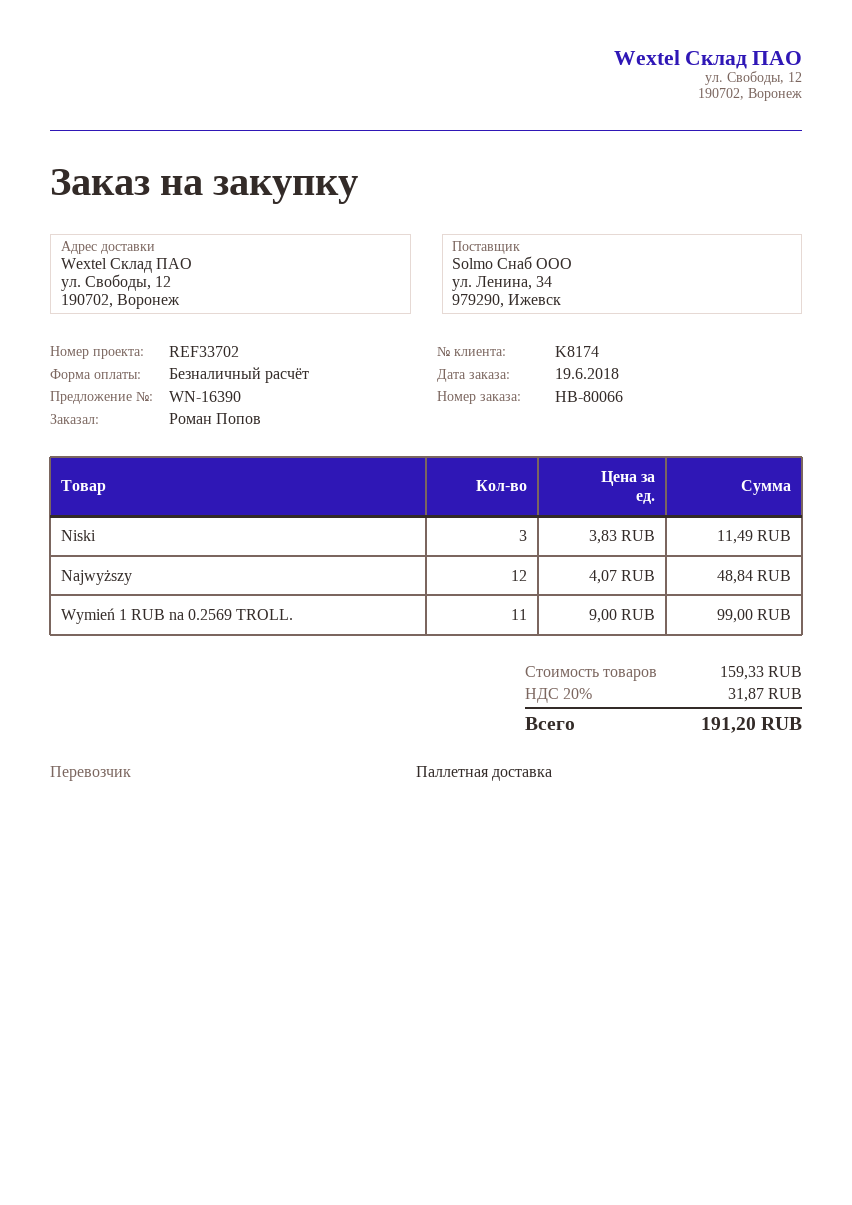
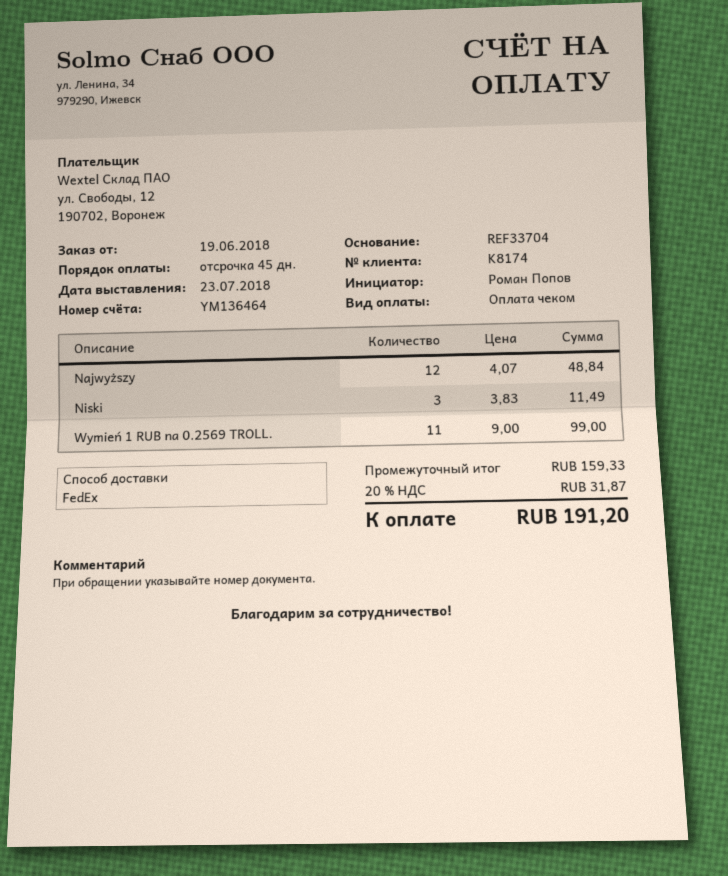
reference: REF33702 -> REF33704
payment method: bank transfer -> cheque
shipping method: pallet freight -> FedEx

